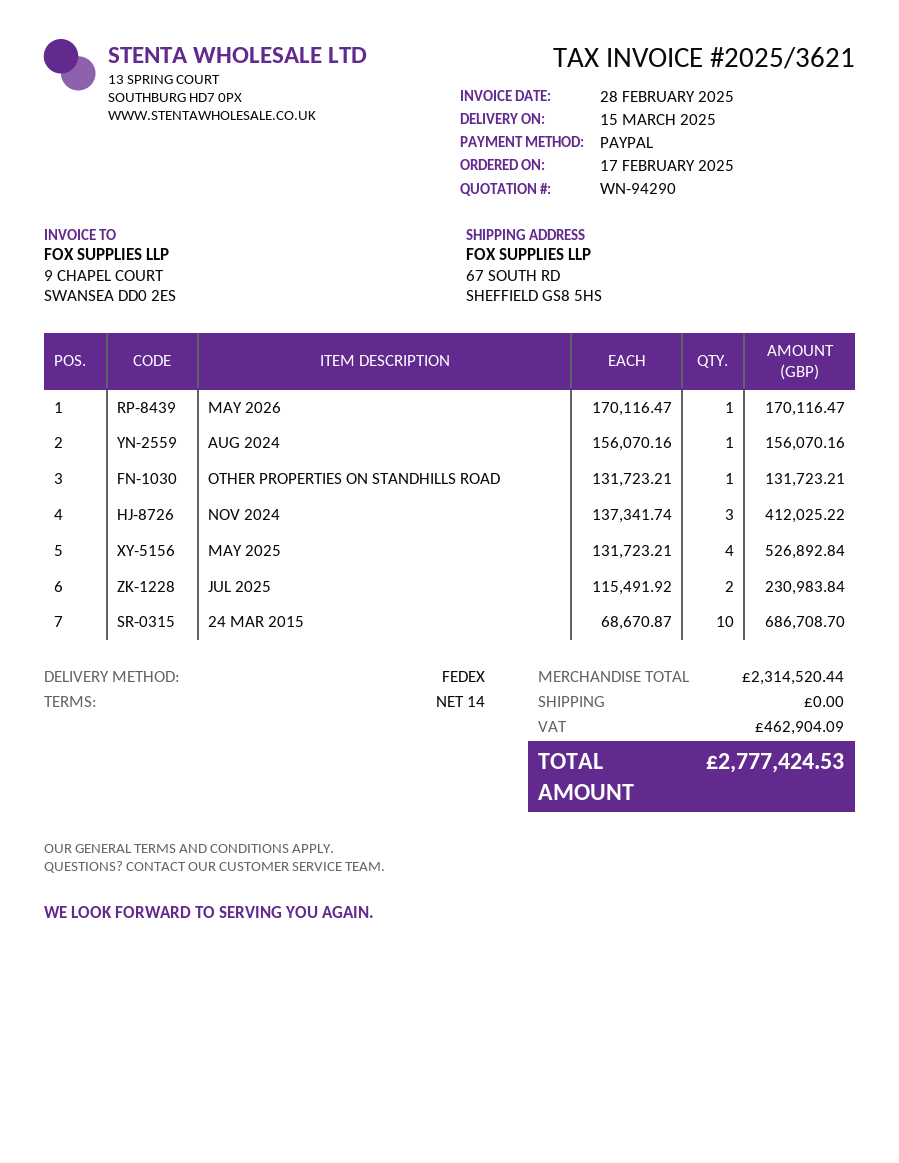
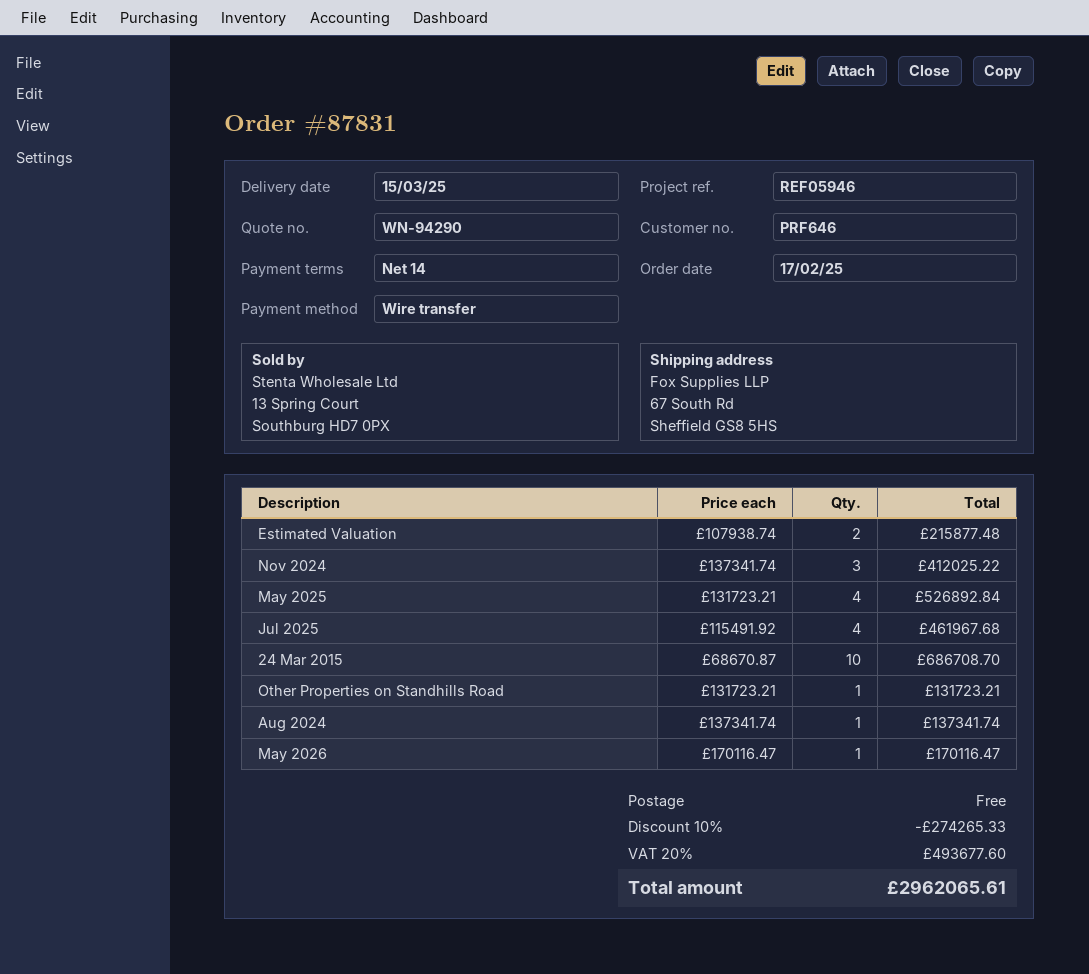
payment method: PayPal -> bank transfer
AUG 2024: 1 x 156070.16 = 156070.16 -> 1 x 137341.74 = 137341.74
JUL 2025: 2 x 115491.92 = 230983.84 -> 4 x 115491.92 = 461967.68
Estimated Valuation: none -> 2 x 107938.74 = 215877.48
discount: none -> 10% = 274265.33
tax: 462904.09 -> 493677.60
total: 2777424.53 -> 2962065.61

